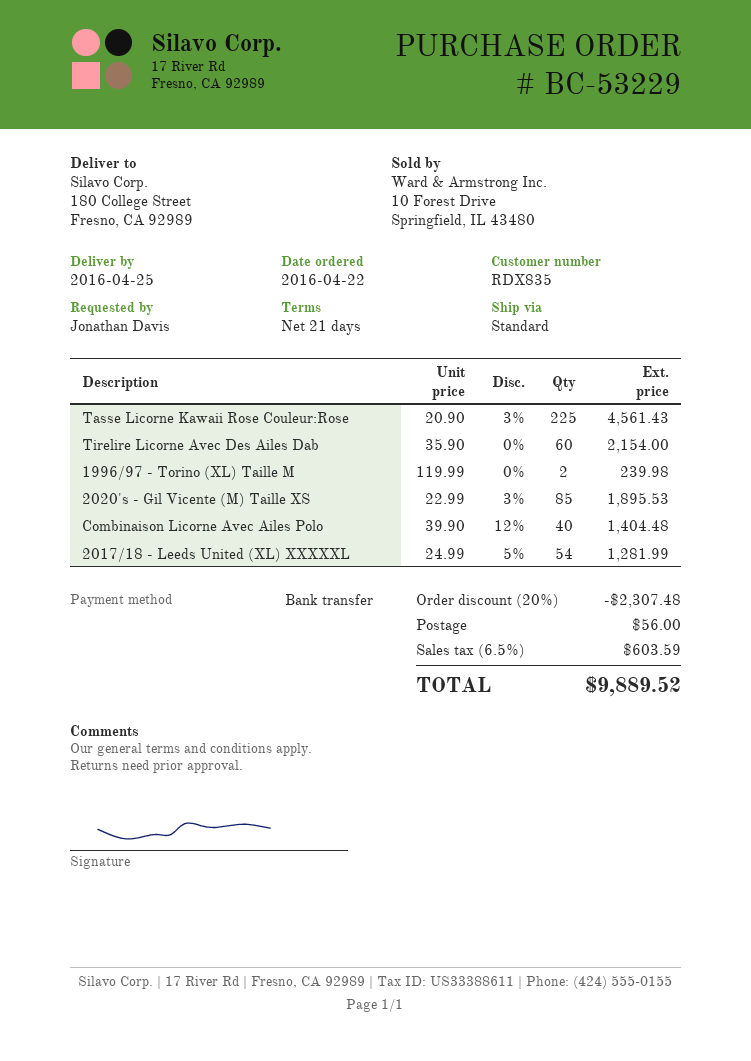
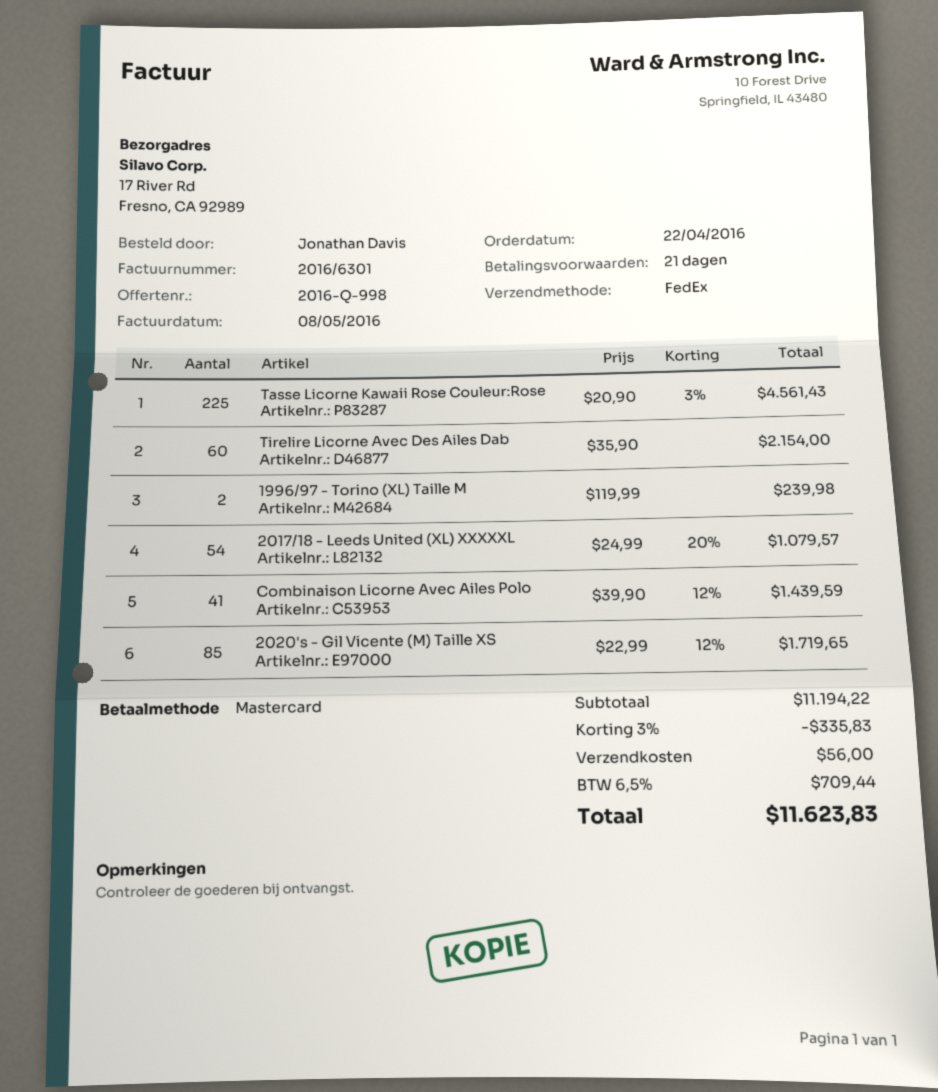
payment method: bank transfer -> Mastercard
shipping method: standard -> FedEx
ship to: 180 College Street, Fresno, CA 92989 -> 17 River Rd, Fresno, CA 92989
2020's - Gil Vicente (M) Taille XS: 85 x 22.99 - 3% = 1895.53 -> 85 x 22.99 - 12% = 1719.65
Combinaison Licorne Avec Ailes Polo: 40 x 39.90 - 12% = 1404.48 -> 41 x 39.90 - 12% = 1439.59
2017/18 - Leeds United (XL) XXXXXL: 54 x 24.99 - 5% = 1281.99 -> 54 x 24.99 - 20% = 1079.57
discount: 20% = 2307.48 -> 3% = 335.83
tax: 6.5% = 603.59 -> 6.5% = 709.44
total: 9889.52 -> 11623.83

